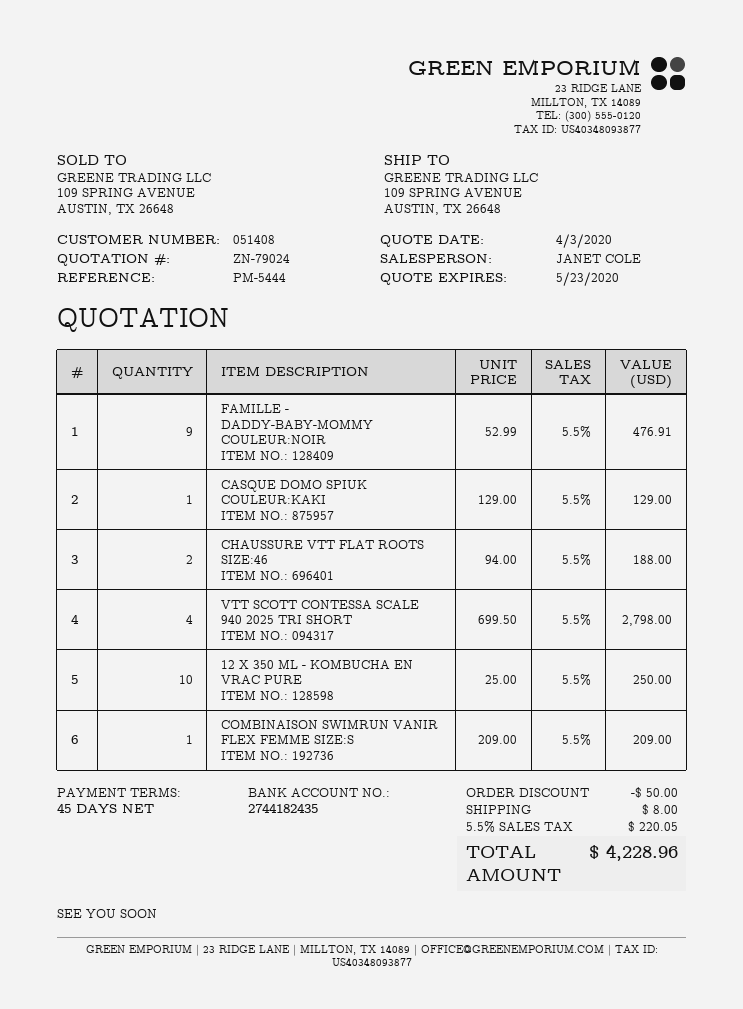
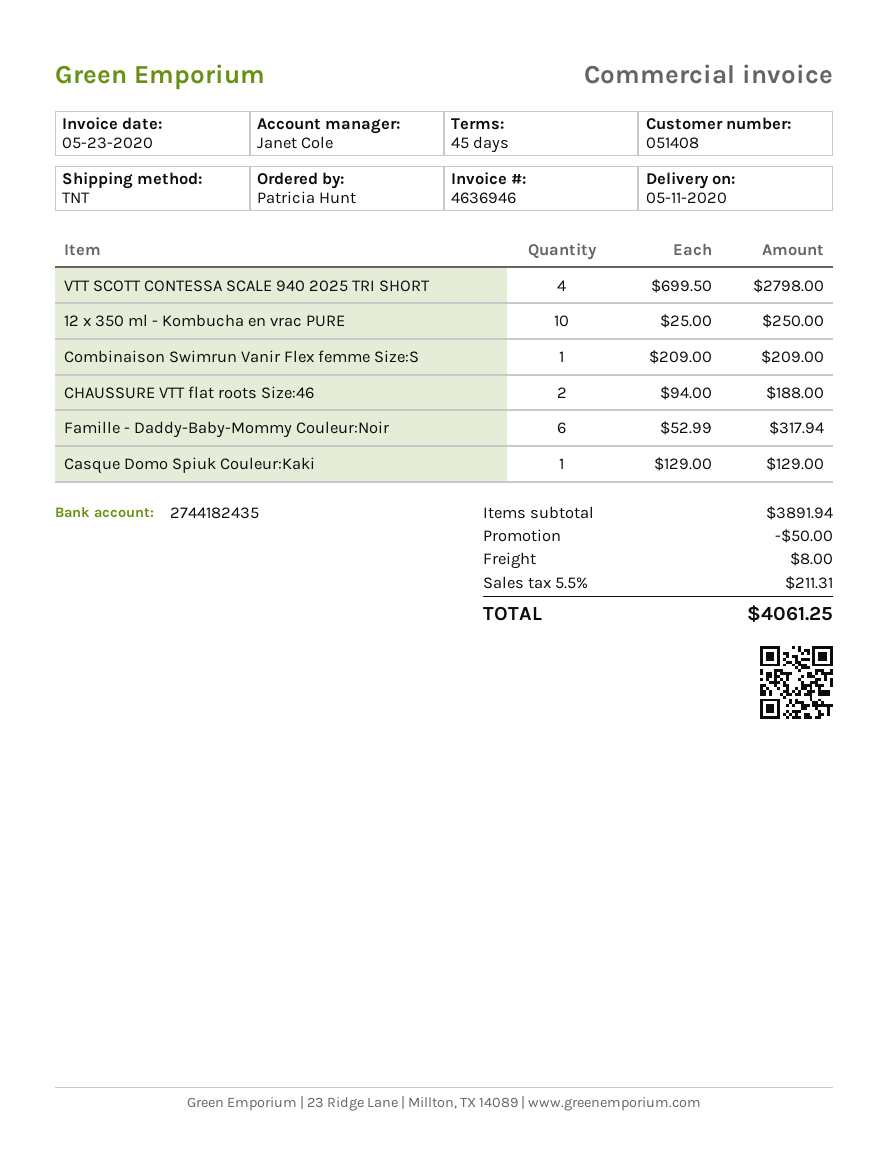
FAMILLE - DADDY-BABY-MOMMY COULEUR:NOIR: 9 x 52.99 = 476.91 -> 6 x 52.99 = 317.94
tax: 5.5% = 220.05 -> 5.5% = 211.31
total: 4228.96 -> 4061.25

